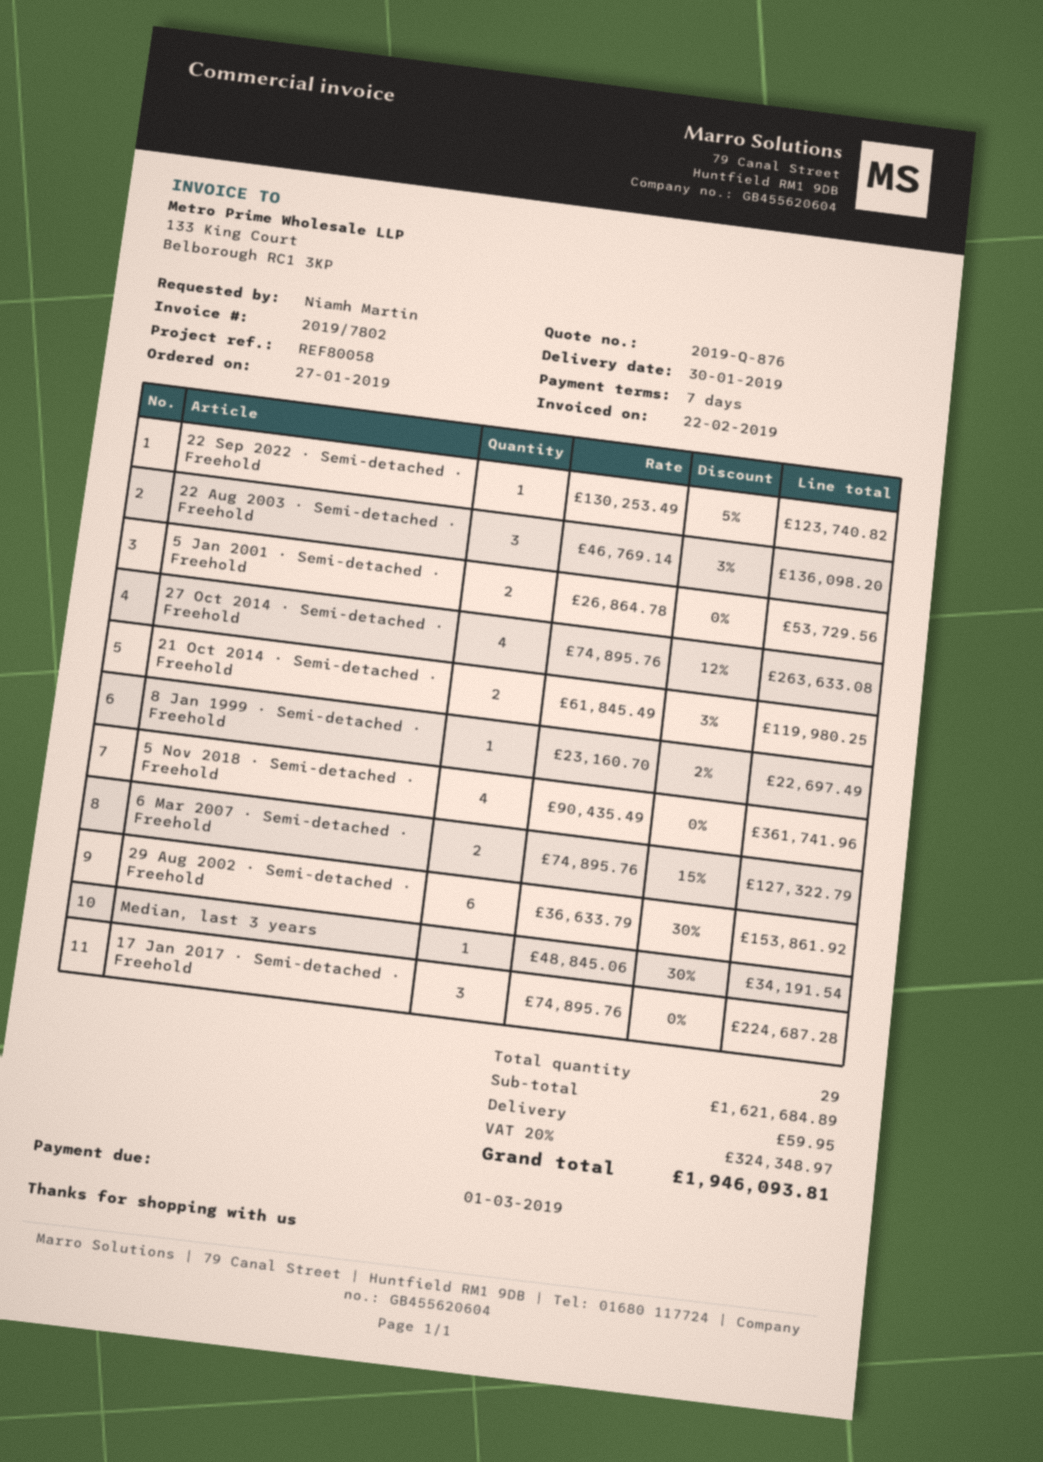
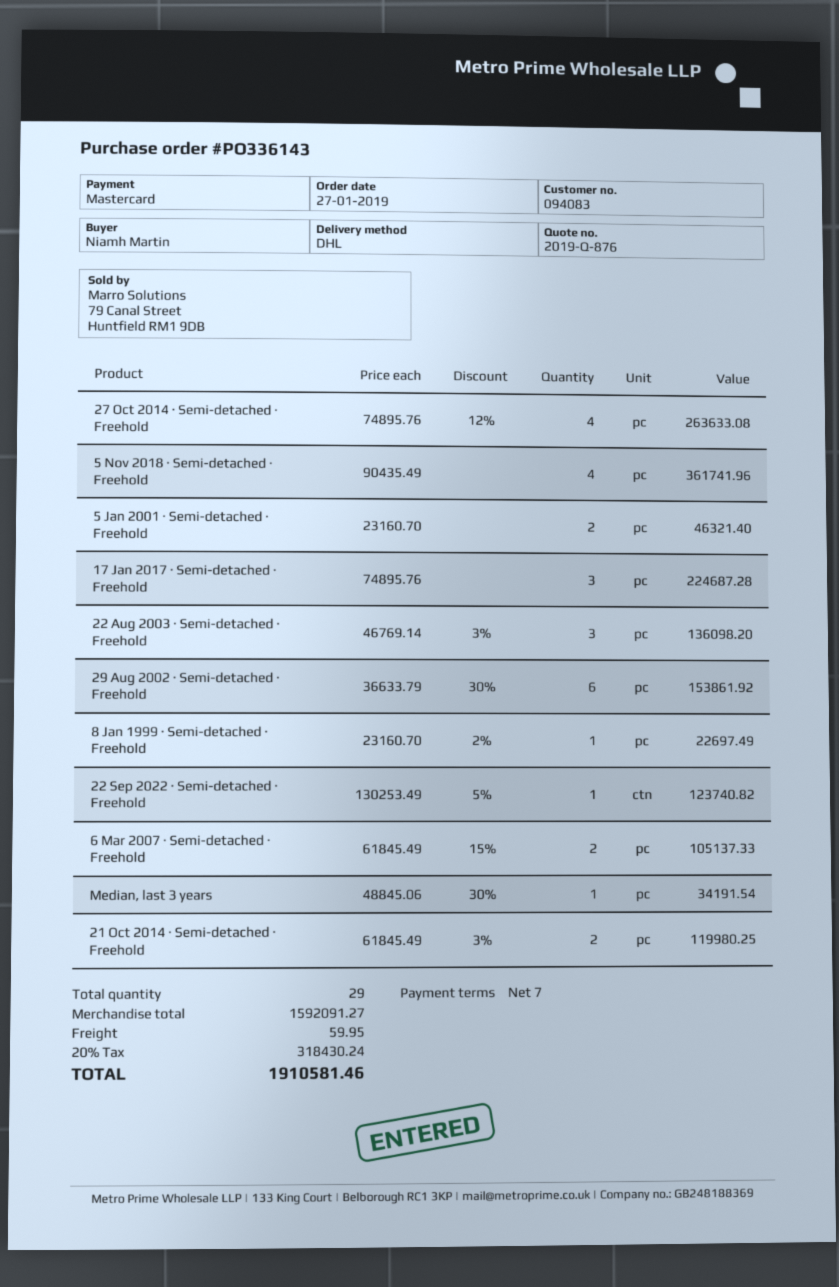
5 Jan 2001 · Semi-detached · Freehold: 2 x 26864.78 = 53729.56 -> 2 x 23160.70 = 46321.40
6 Mar 2007 · Semi-detached · Freehold: 2 x 74895.76 - 15% = 127322.79 -> 2 x 61845.49 - 15% = 105137.33
subtotal: 1621684.89 -> 1592091.27
tax: 20% = 324348.97 -> 20% = 318430.24
total: 1946093.81 -> 1910581.46

